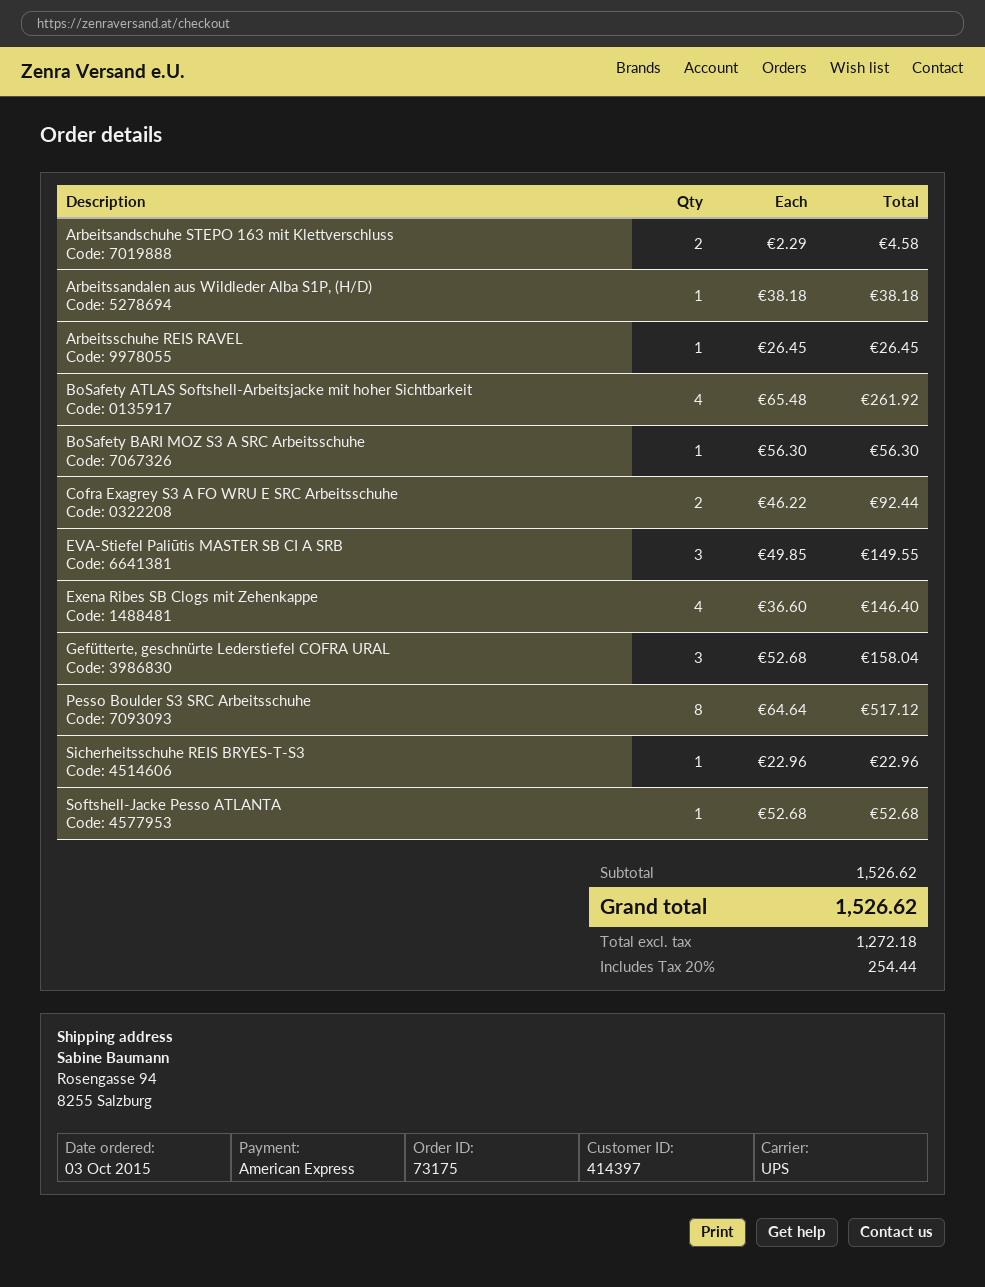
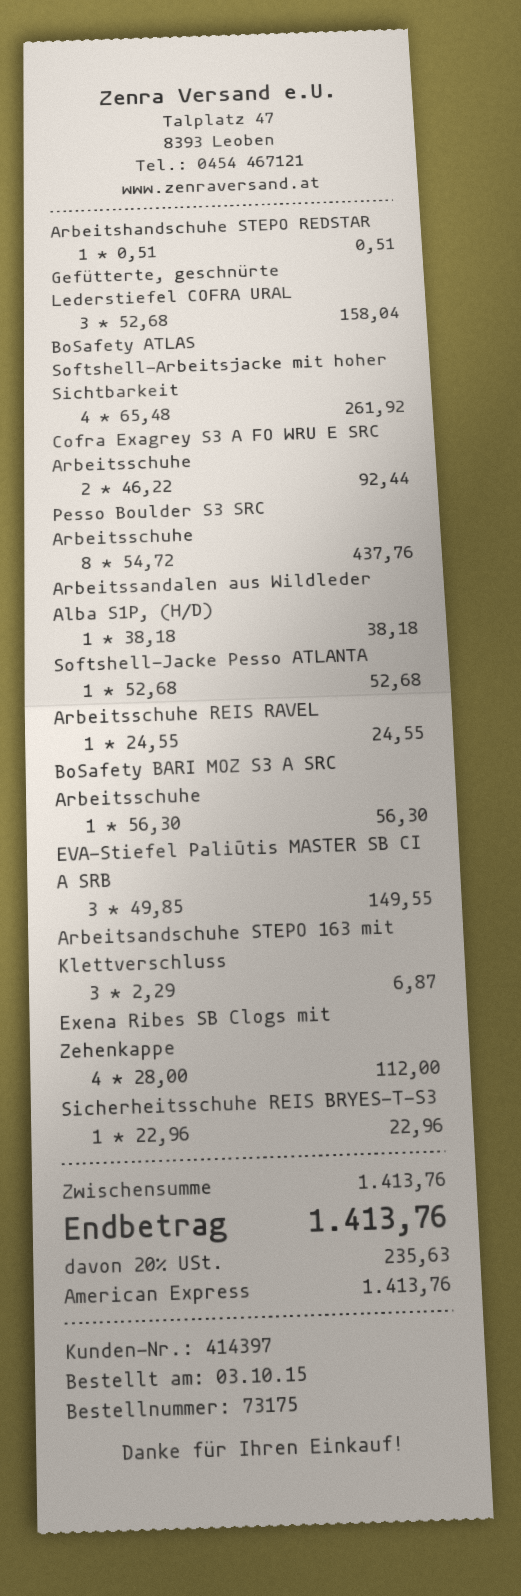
Arbeitsandschuhe STEPO 163 mit Klettverschluss: 2 x 2.29 = 4.58 -> 3 x 2.29 = 6.87
Arbeitsschuhe REIS RAVEL: 1 x 26.45 = 26.45 -> 1 x 24.55 = 24.55
Exena Ribes SB Clogs mit Zehenkappe: 4 x 36.60 = 146.40 -> 4 x 28.00 = 112.00
Pesso Boulder S3 SRC Arbeitsschuhe: 8 x 64.64 = 517.12 -> 8 x 54.72 = 437.76
Arbeitshandschuhe STEPO REDSTAR: none -> 1 x 0.51 = 0.51
subtotal: 1526.62 -> 1413.76
tax: 20% = 254.44 -> 20% = 235.63
total: 1526.62 -> 1413.76

